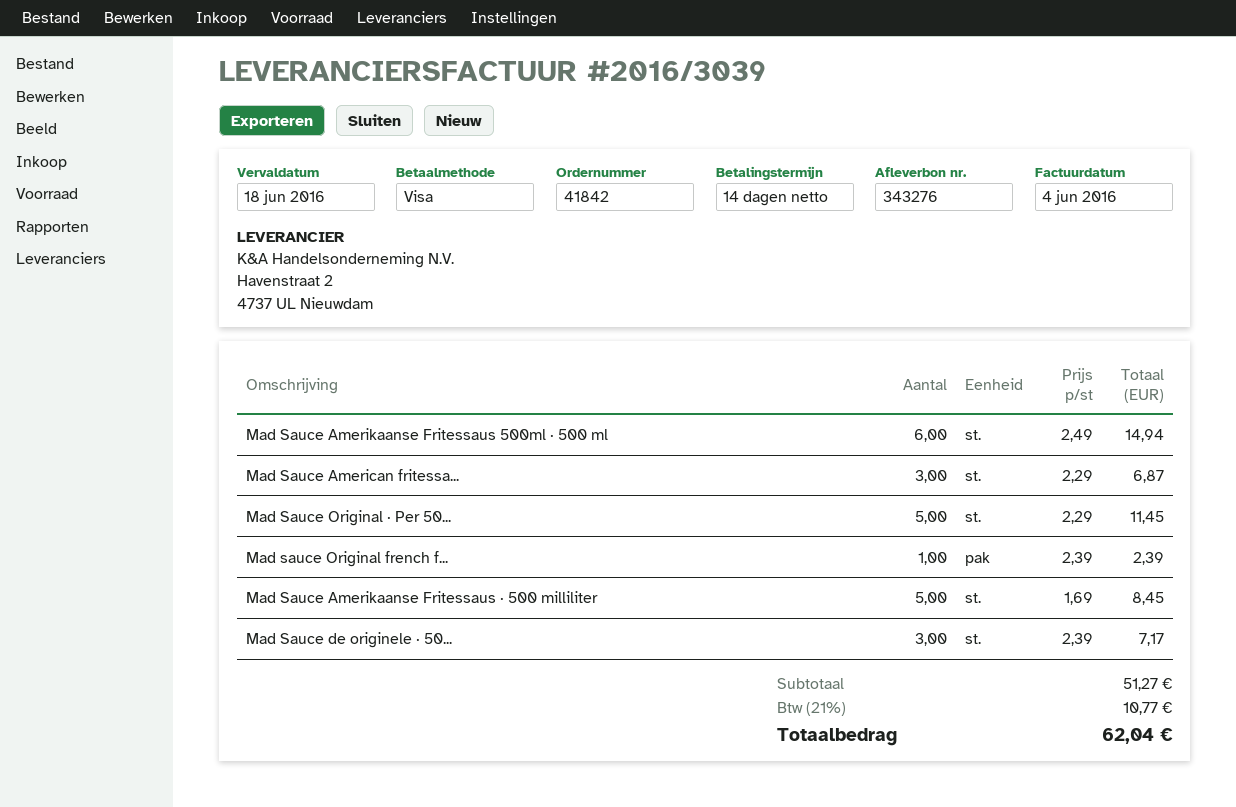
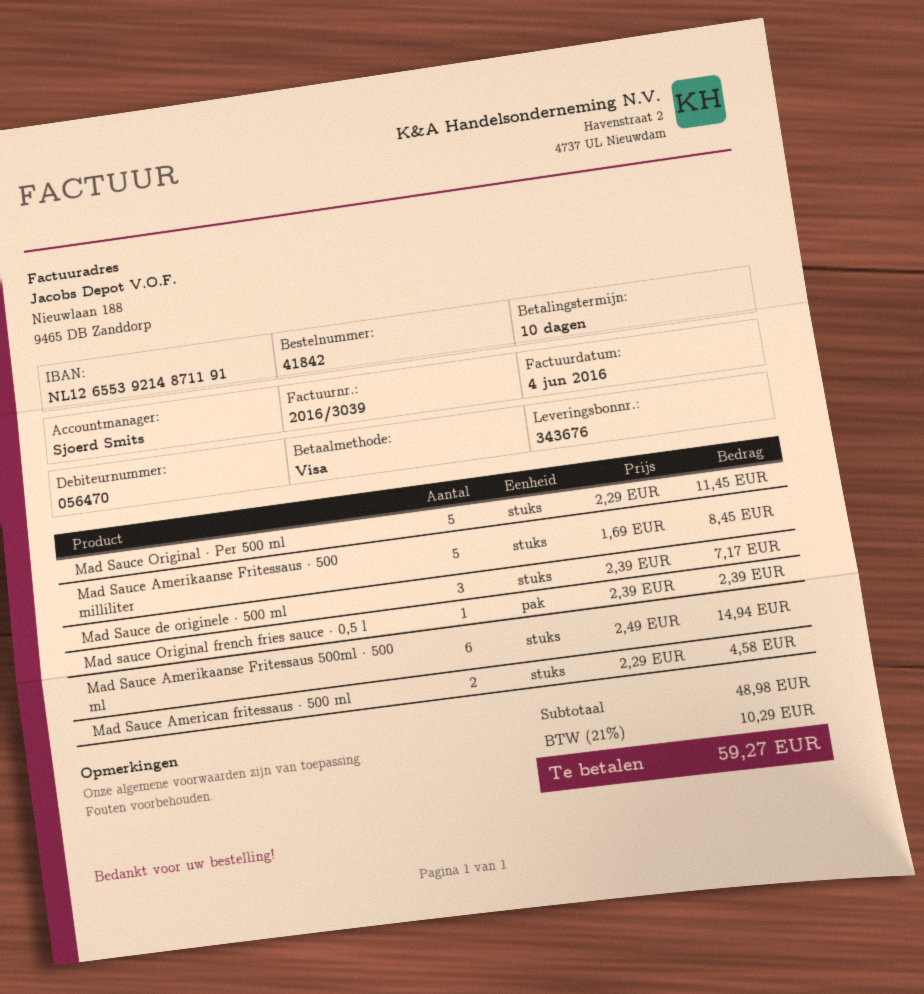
delivery note number: 343276 -> 343676
payment terms: 14 days -> 10 days
Mad Sauce American fritessa...: 3 x 2.29 = 6.87 -> 2 x 2.29 = 4.58
subtotal: 51.27 -> 48.98
tax: 21% = 10.77 -> 21% = 10.29
total: 62.04 -> 59.27

